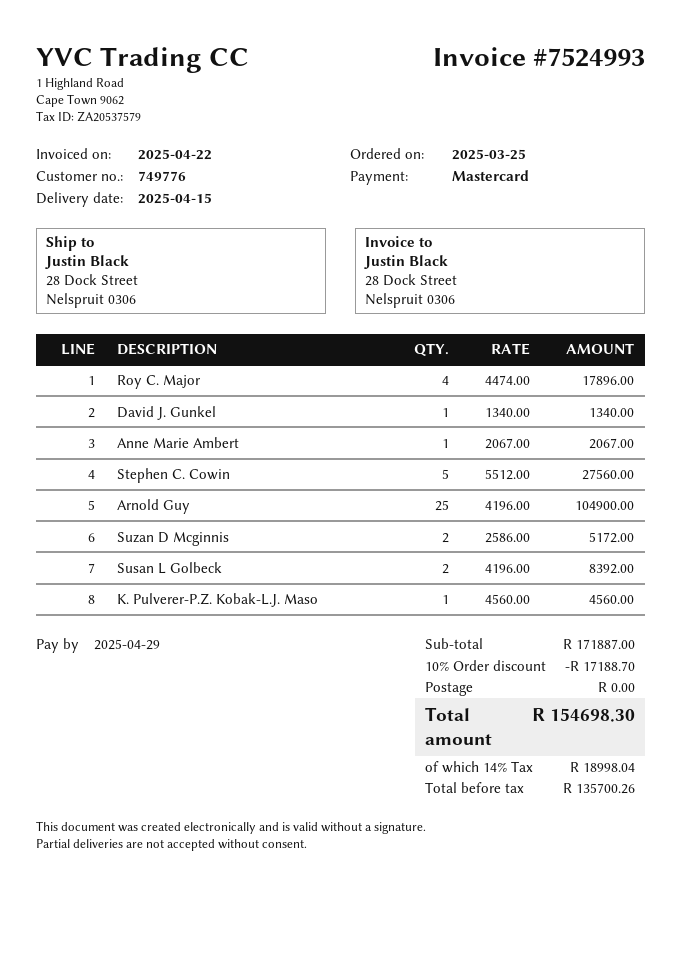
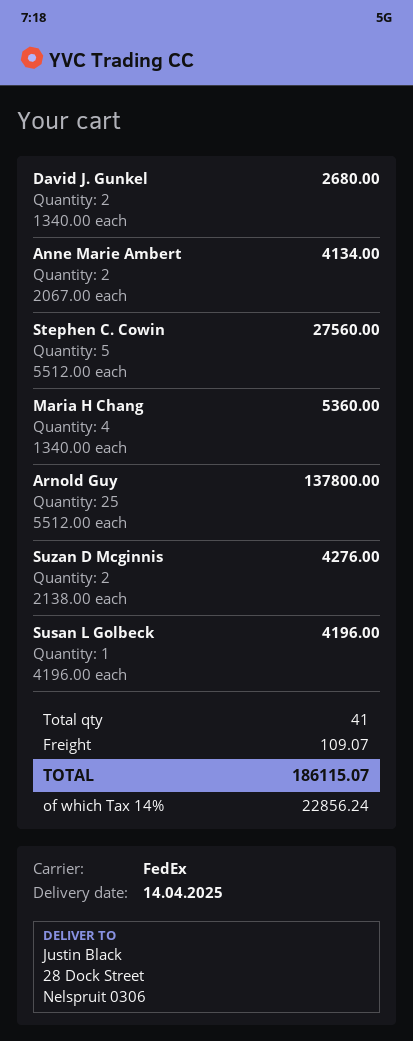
delivery date: 2025-04-15 -> 2025-04-14
Roy C. Major: 4 x 4474.00 = 17896.00 -> none
David J. Gunkel: 1 x 1340.00 = 1340.00 -> 2 x 1340.00 = 2680.00
Anne Marie Ambert: 1 x 2067.00 = 2067.00 -> 2 x 2067.00 = 4134.00
Arnold Guy: 25 x 4196.00 = 104900.00 -> 25 x 5512.00 = 137800.00
Suzan D Mcginnis: 2 x 2586.00 = 5172.00 -> 2 x 2138.00 = 4276.00
Susan L Golbeck: 2 x 4196.00 = 8392.00 -> 1 x 4196.00 = 4196.00
K. Pulverer-P.Z. Kobak-L.J. Maso: 1 x 4560.00 = 4560.00 -> none
Maria H Chang: none -> 4 x 1340.00 = 5360.00
discount: 10% = 17188.70 -> none
shipping: 0.00 -> 109.07
tax: 14% = 18998.04 -> 14% = 22856.24
total: 154698.30 -> 186115.07

